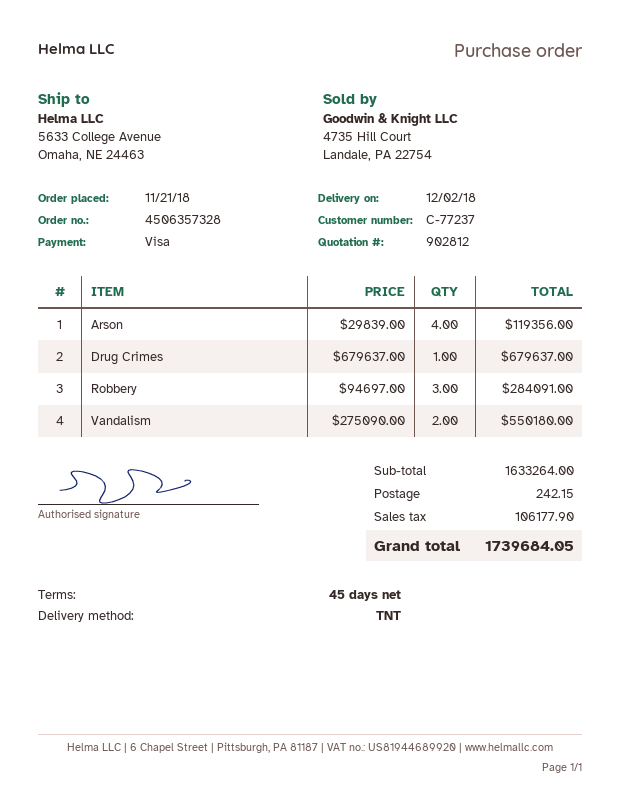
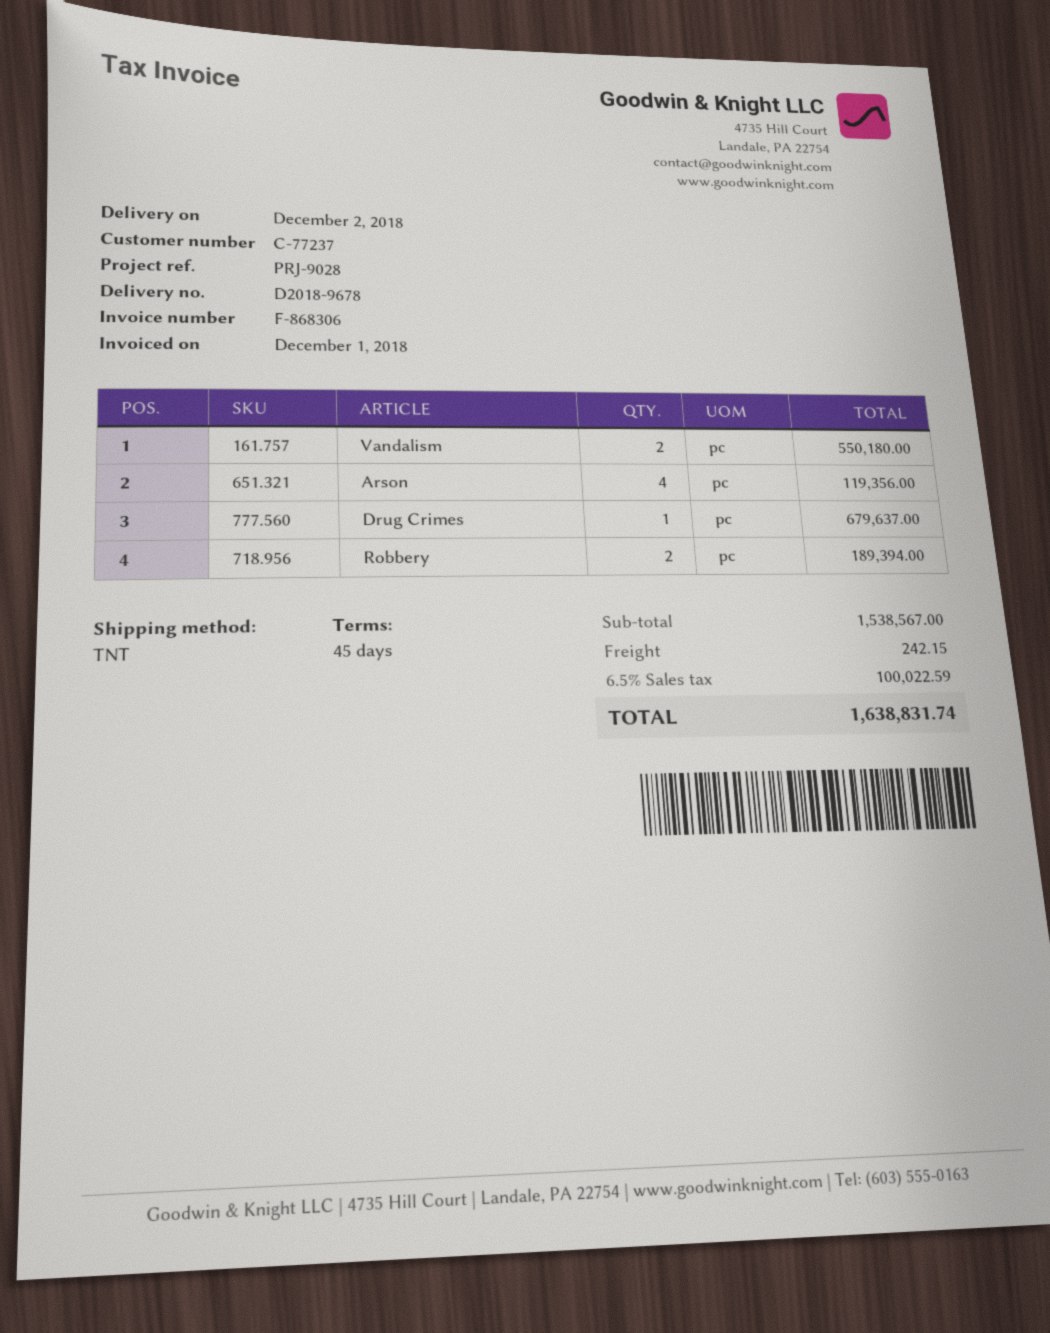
Robbery: 3 for 284091.00 -> 2 for 189394.00
subtotal: 1633264.00 -> 1538567.00
tax: 106177.90 -> 100022.59
total: 1739684.05 -> 1638831.74

